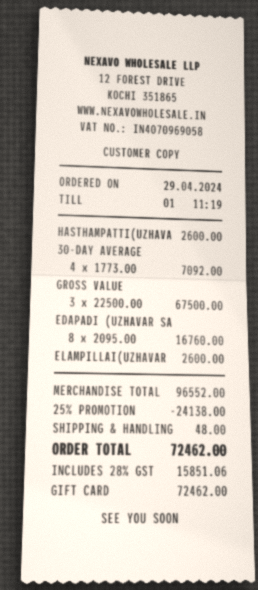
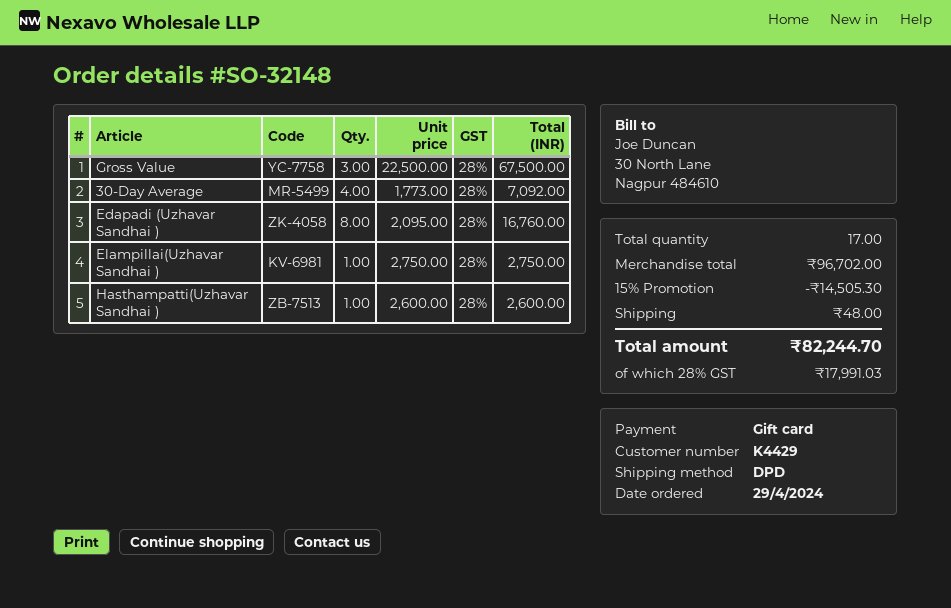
ELAMPILLAI(UZHAVAR: 1 x 2600.00 = 2600.00 -> 1 x 2750.00 = 2750.00
subtotal: 96552.00 -> 96702.00
discount: 25% = 24138.00 -> 15% = 14505.30
tax: 28% = 15851.06 -> 28% = 17991.03
total: 72462.00 -> 82244.70

